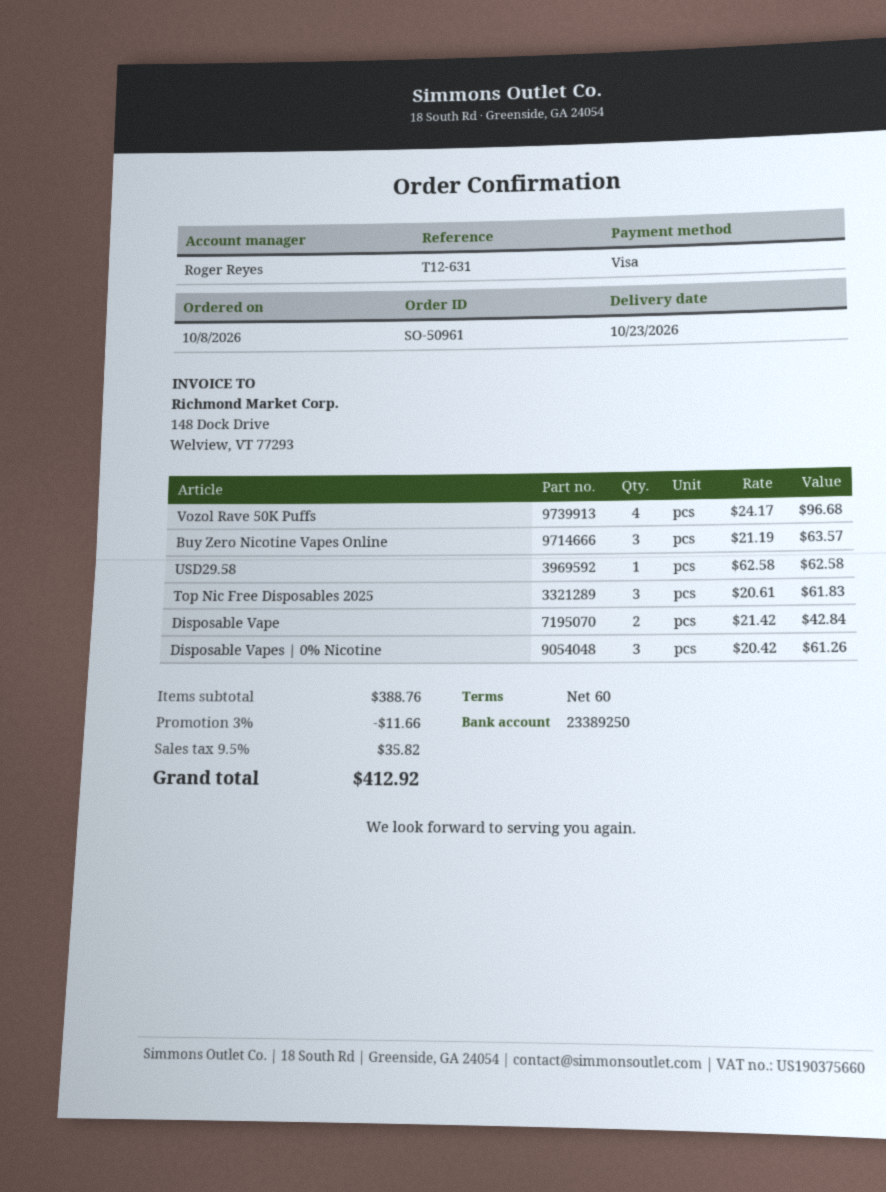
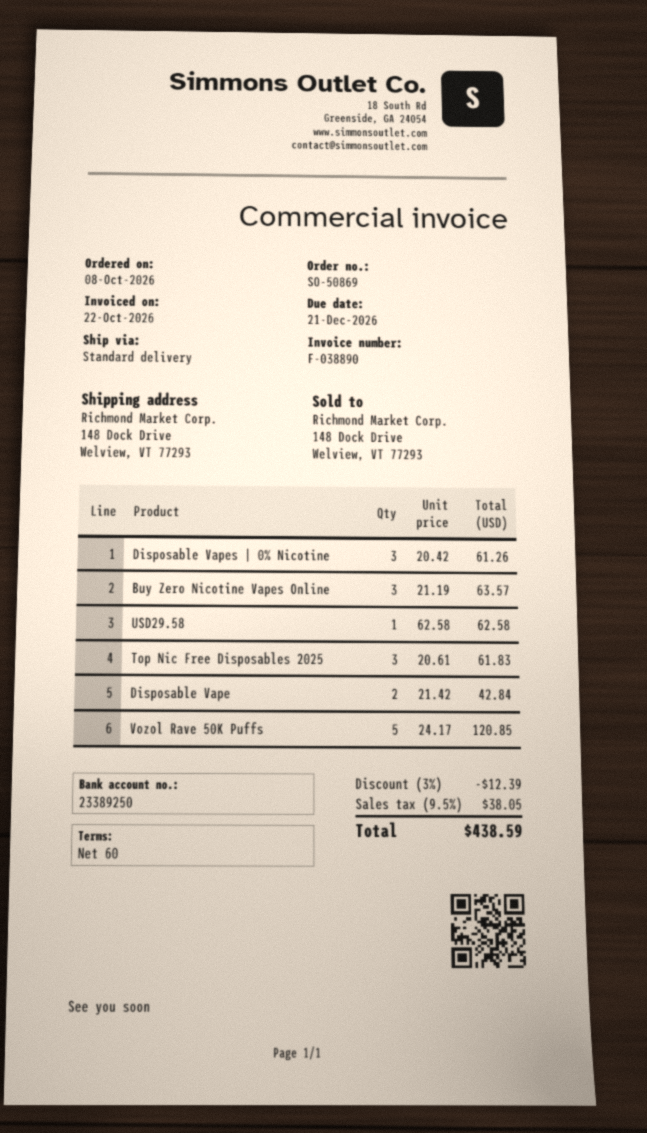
order number: SO-50961 -> SO-50869
Vozol Rave 50K Puffs: 4 x 24.17 = 96.68 -> 5 x 24.17 = 120.85
discount: 3% = 11.66 -> 3% = 12.39
tax: 9.5% = 35.82 -> 9.5% = 38.05
total: 412.92 -> 438.59

